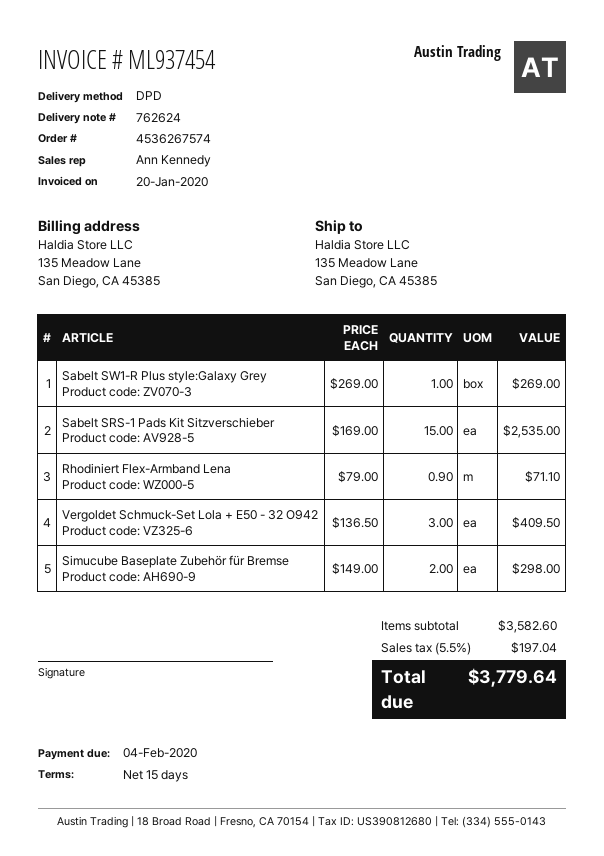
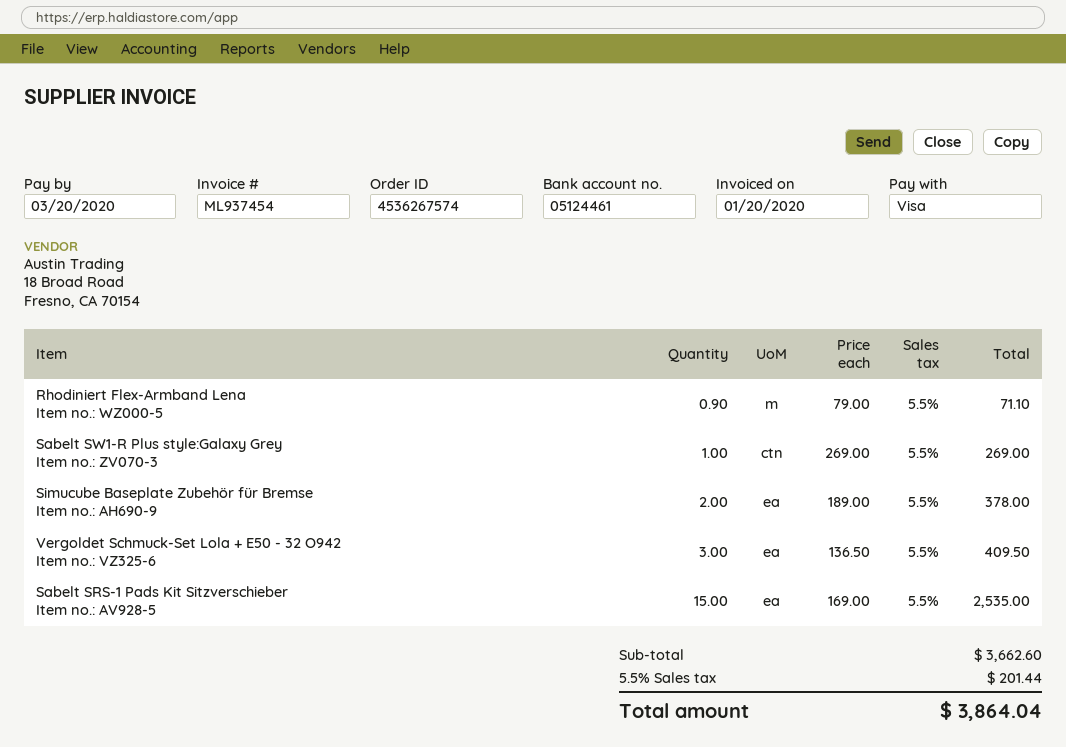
due date: 2020-02-04 -> 2020-03-20
Simucube Baseplate Zubehör für Bremse: 2 x 149.00 = 298.00 -> 2 x 189.00 = 378.00
subtotal: 3582.60 -> 3662.60
tax: 5.5% = 197.04 -> 5.5% = 201.44
total: 3779.64 -> 3864.04

